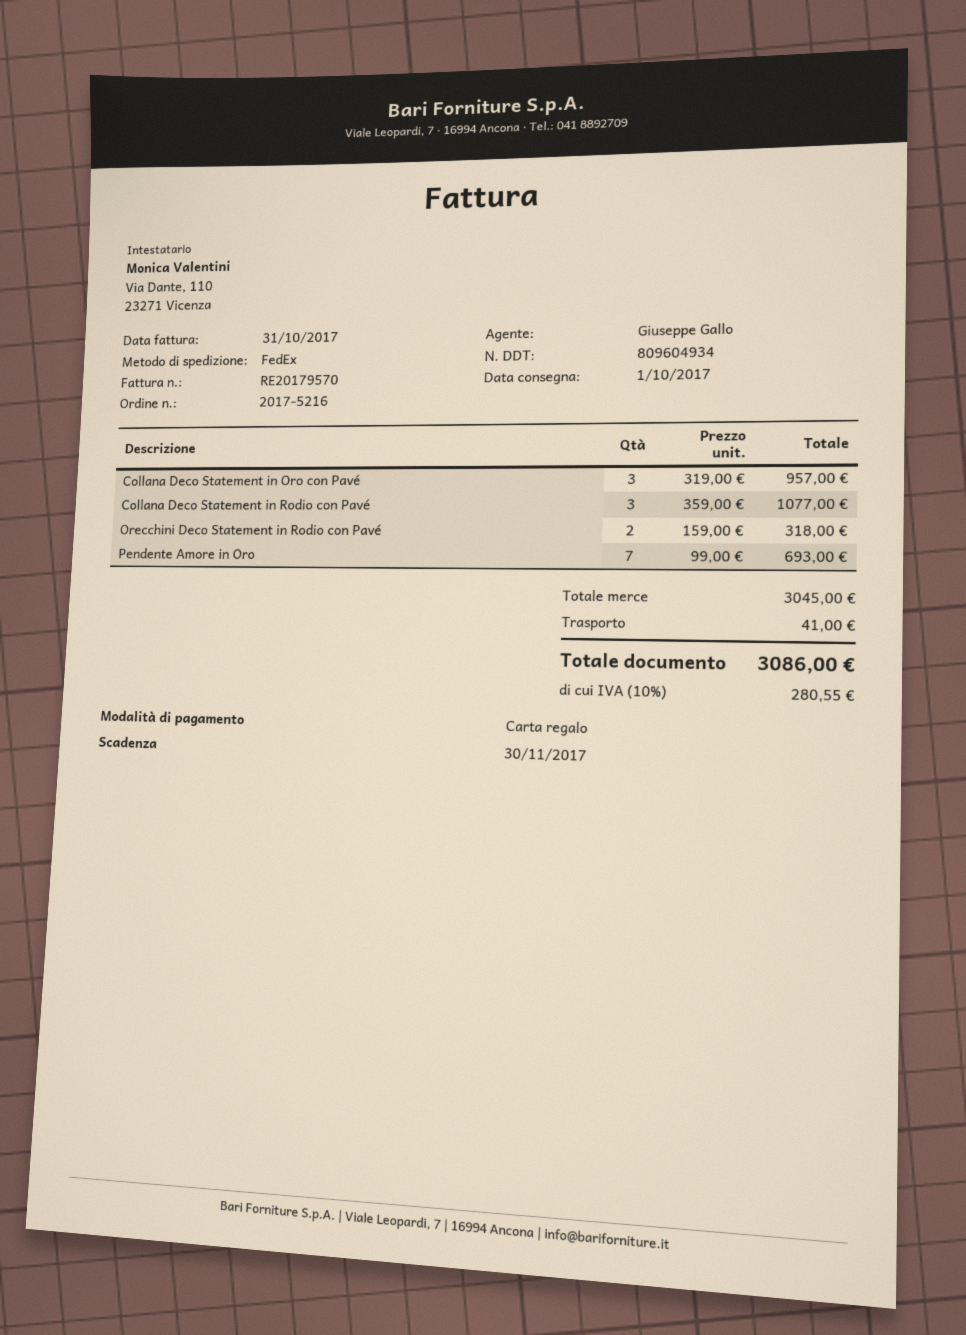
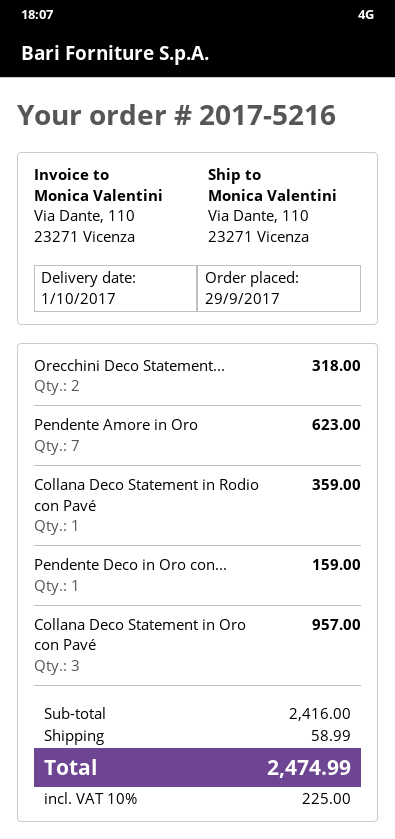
Collana Deco Statement in Rodio con Pavé: 3 for 1077.00 -> 1 for 359.00
Pendente Amore in Oro: 7 for 693.00 -> 7 for 623.00
Pendente Deco in Oro con...: none -> 1 for 159.00
subtotal: 3045.00 -> 2416.00
shipping: 41.00 -> 58.99
tax: 10% = 280.55 -> 10% = 225.00
total: 3086.00 -> 2474.99

